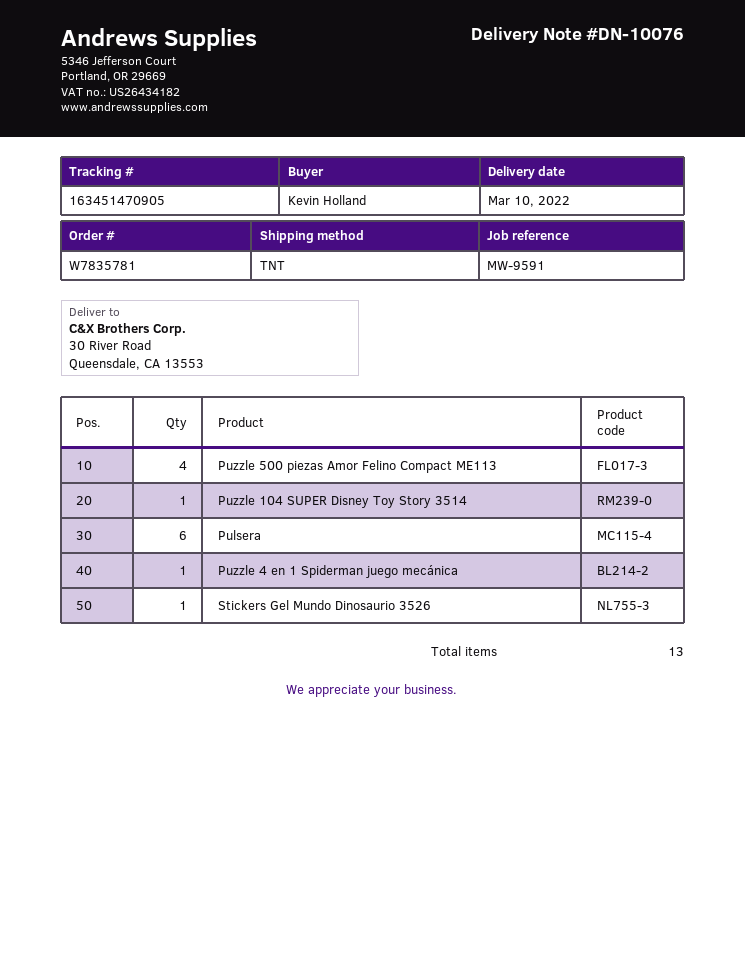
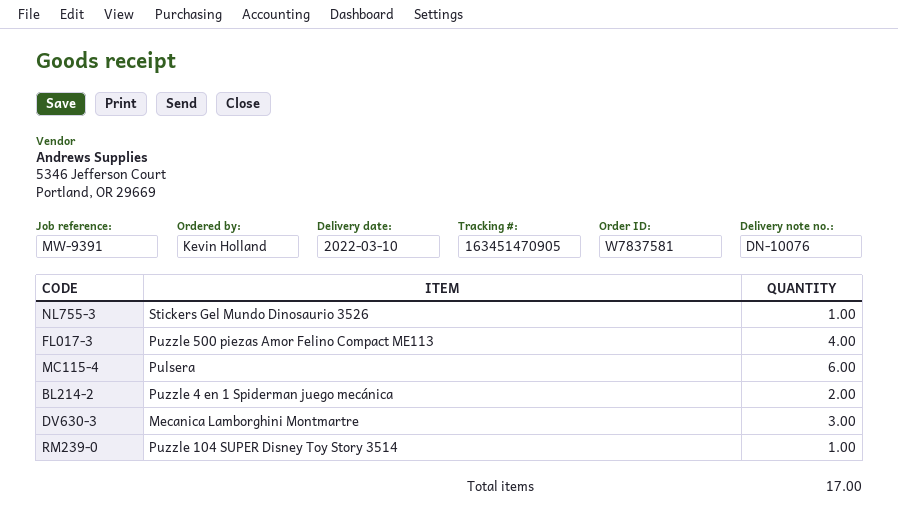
order number: W7835781 -> W7837581
reference: MW-9591 -> MW-9391
Puzzle 4 en 1 Spiderman juego mecánica: 1 -> 2
Mecanica Lamborghini Montmartre: none -> 3
total quantity: 13 -> 17

